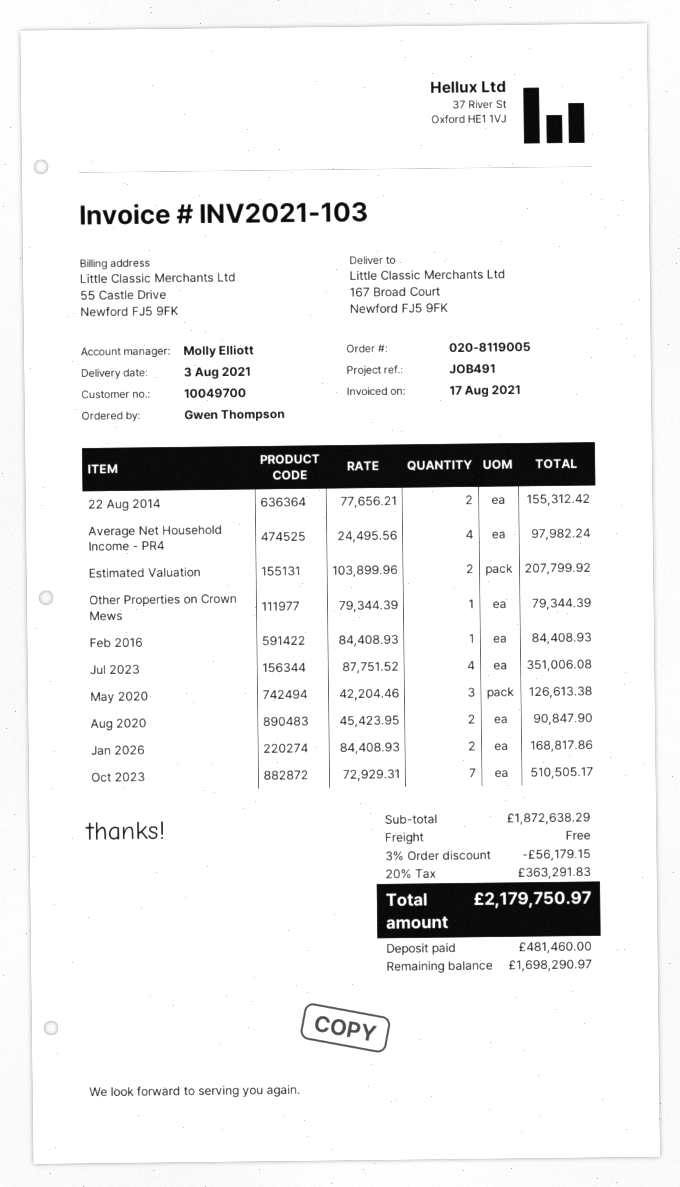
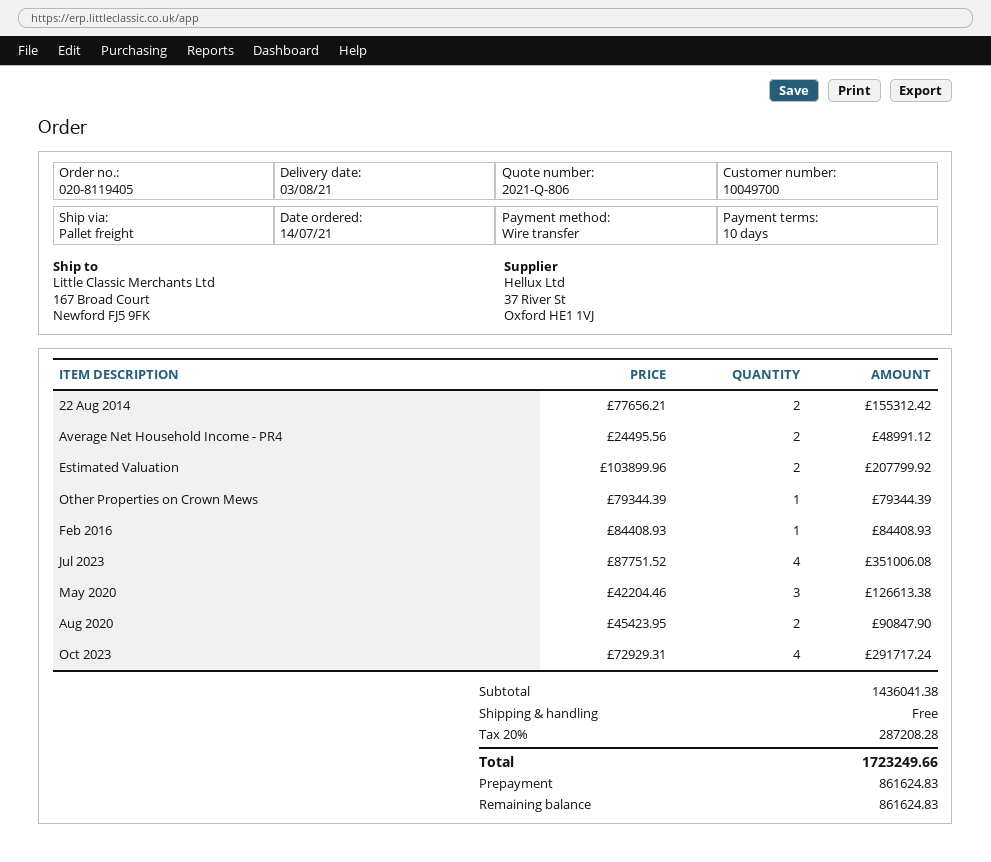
order number: 020-8119005 -> 020-8119405
Average Net Household Income - PR4: 4 x 24495.56 = 97982.24 -> 2 x 24495.56 = 48991.12
Jan 2026: 2 x 84408.93 = 168817.86 -> none
Oct 2023: 7 x 72929.31 = 510505.17 -> 4 x 72929.31 = 291717.24
subtotal: 1872638.29 -> 1436041.38
discount: 3% = 56179.15 -> none
tax: 20% = 363291.83 -> 20% = 287208.28
total: 2179750.97 -> 1723249.66
deposit: 481460.00 -> 861624.83
balance: 1698290.97 -> 861624.83

